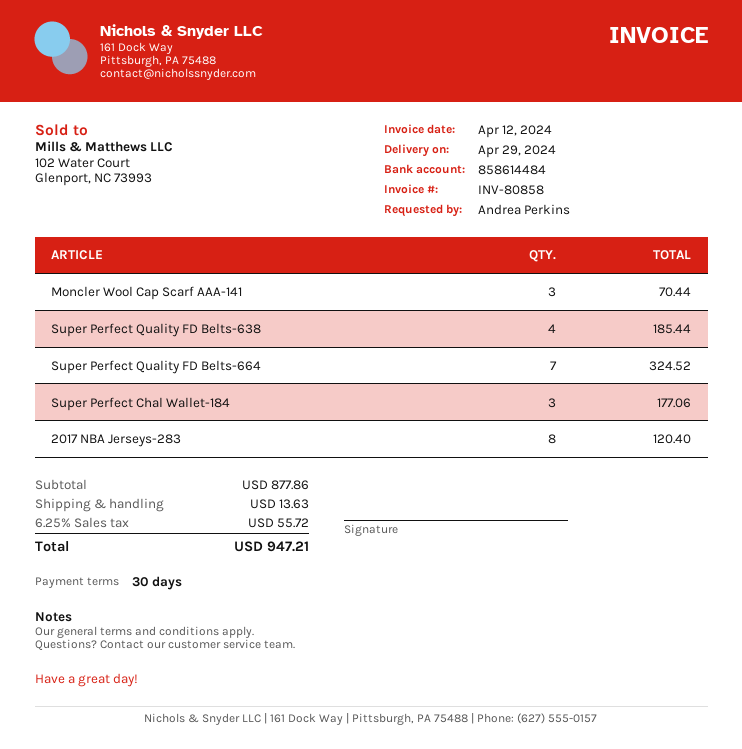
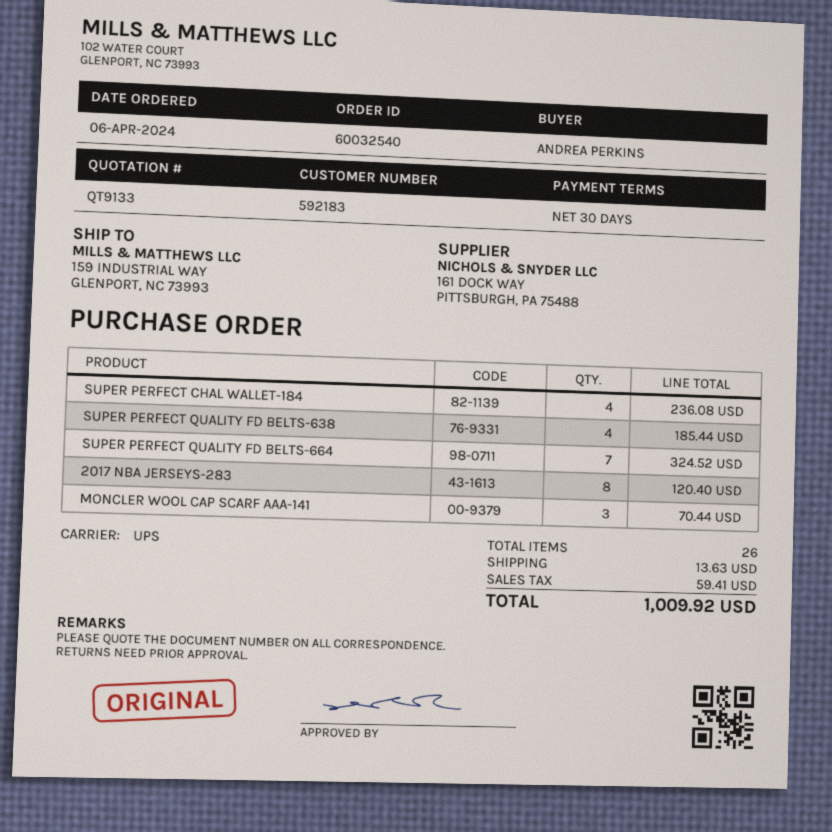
Super Perfect Chal Wallet-184: 3 for 177.06 -> 4 for 236.08
tax: 55.72 -> 59.41
total: 947.21 -> 1009.92

